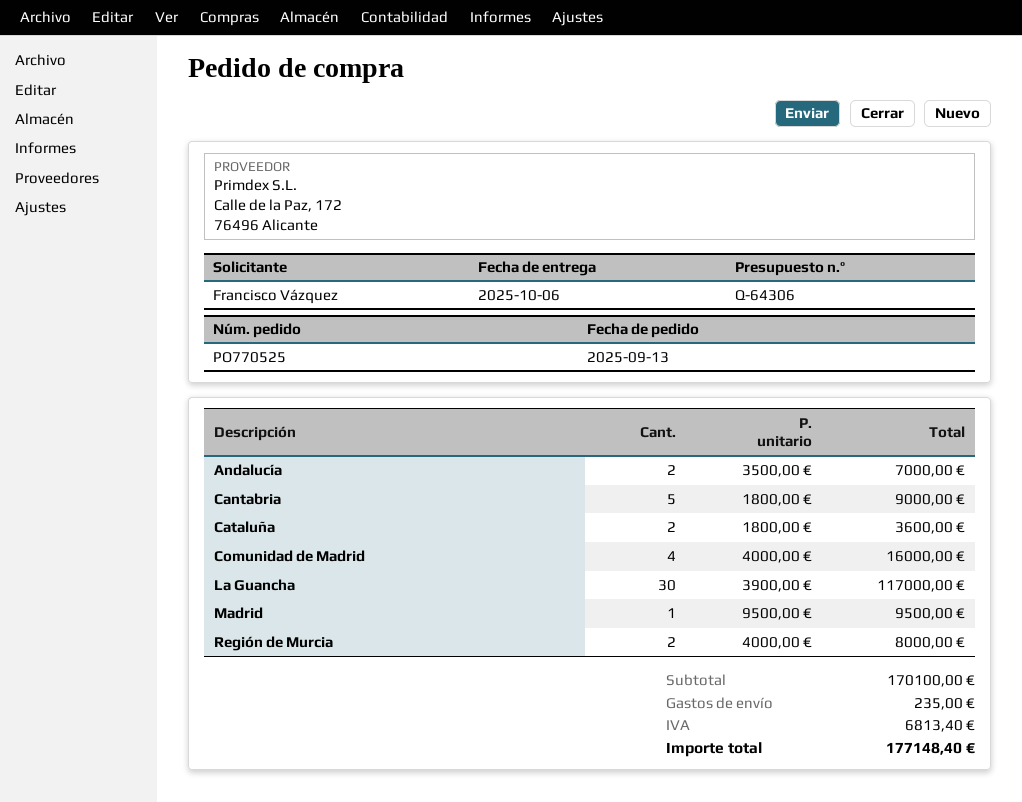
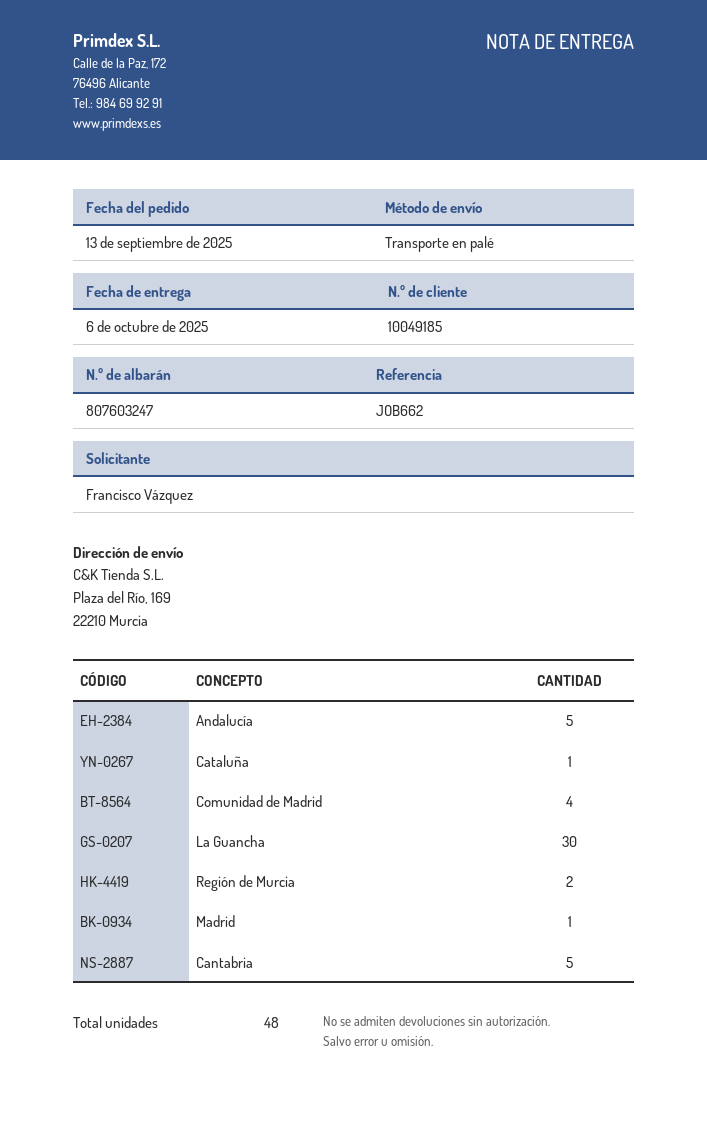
Andalucía: 2 -> 5
Cataluña: 2 -> 1

